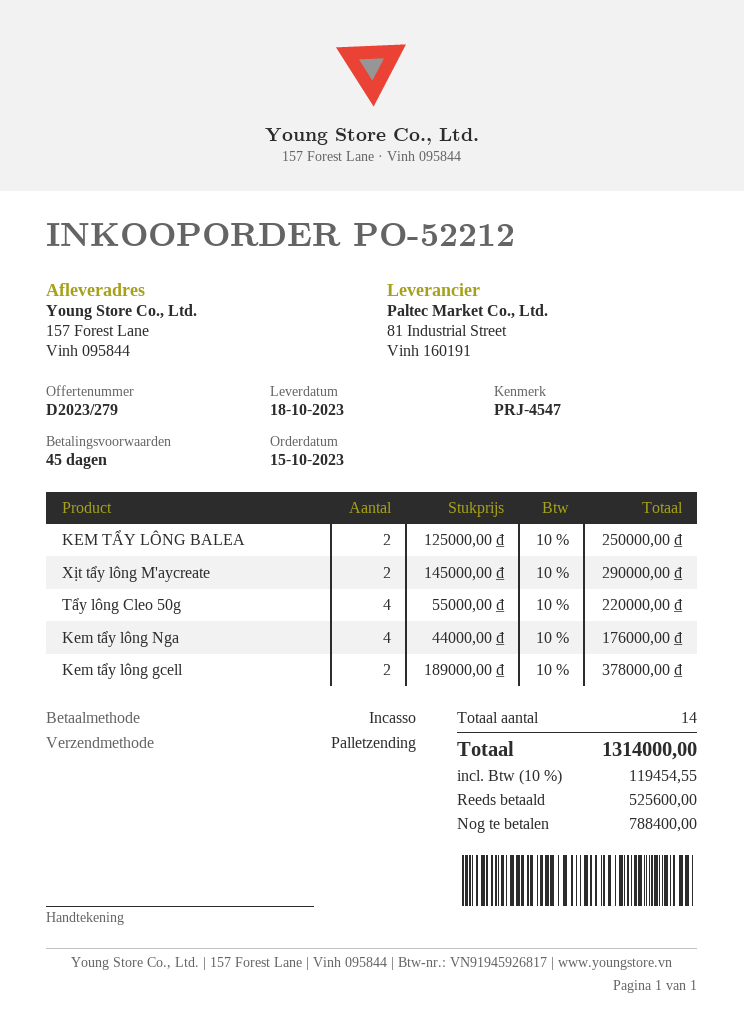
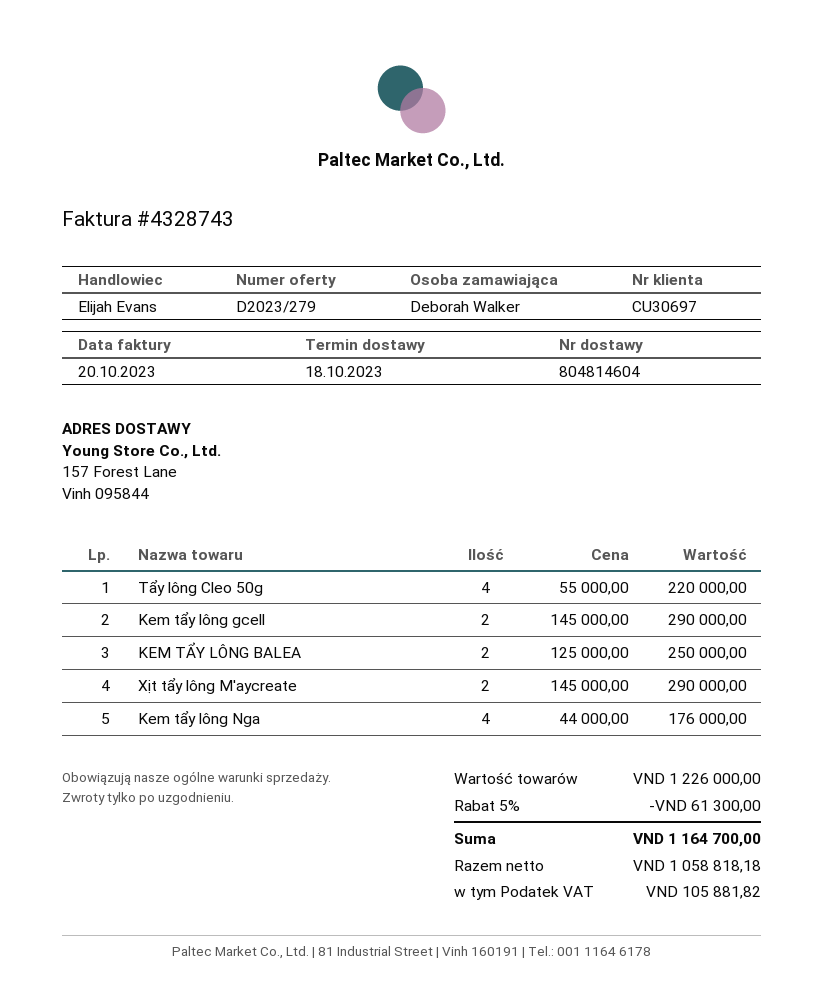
Kem tẩy lông gcell: 2 x 189000.00 = 378000.00 -> 2 x 145000.00 = 290000.00
discount: none -> 5% = 61300.00
tax: 119454.55 -> 105881.82
total: 1314000.00 -> 1164700.00

